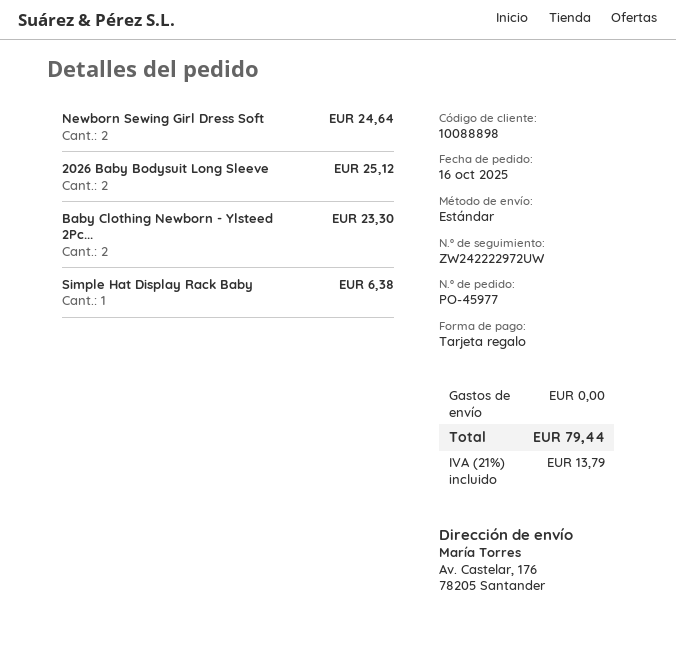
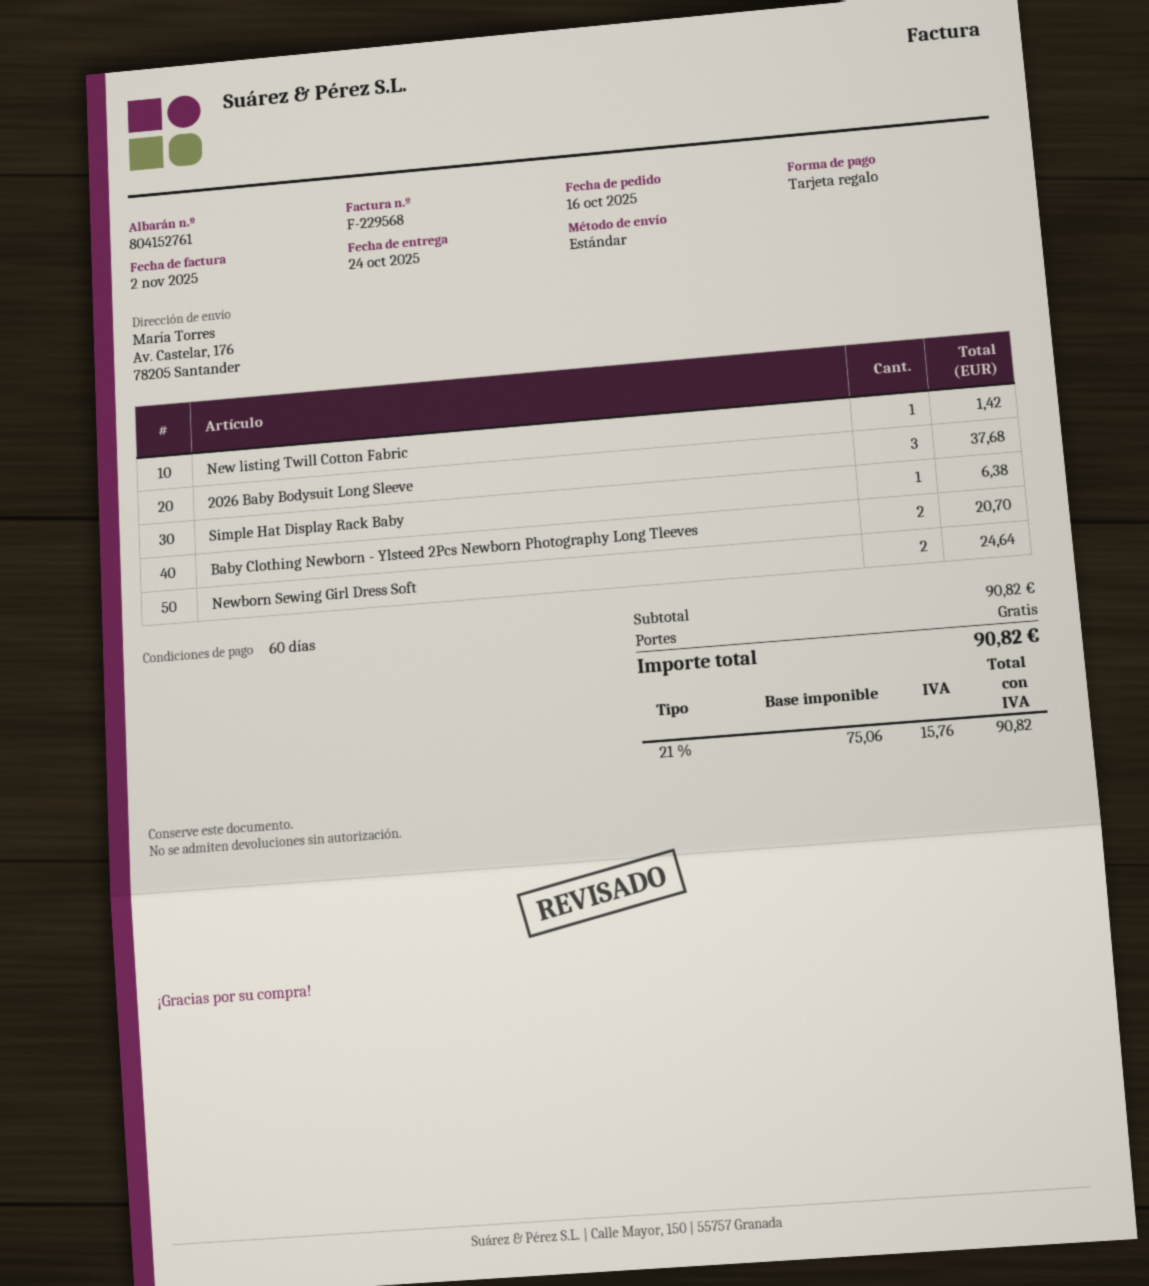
2026 Baby Bodysuit Long Sleeve: 2 for 25.12 -> 3 for 37.68
Baby Clothing Newborn - Ylsteed 2Pc...: 2 for 23.30 -> 2 for 20.70
New listing Twill Cotton Fabric: none -> 1 for 1.42
tax: 21% = 13.79 -> 21% = 15.76
total: 79.44 -> 90.82

